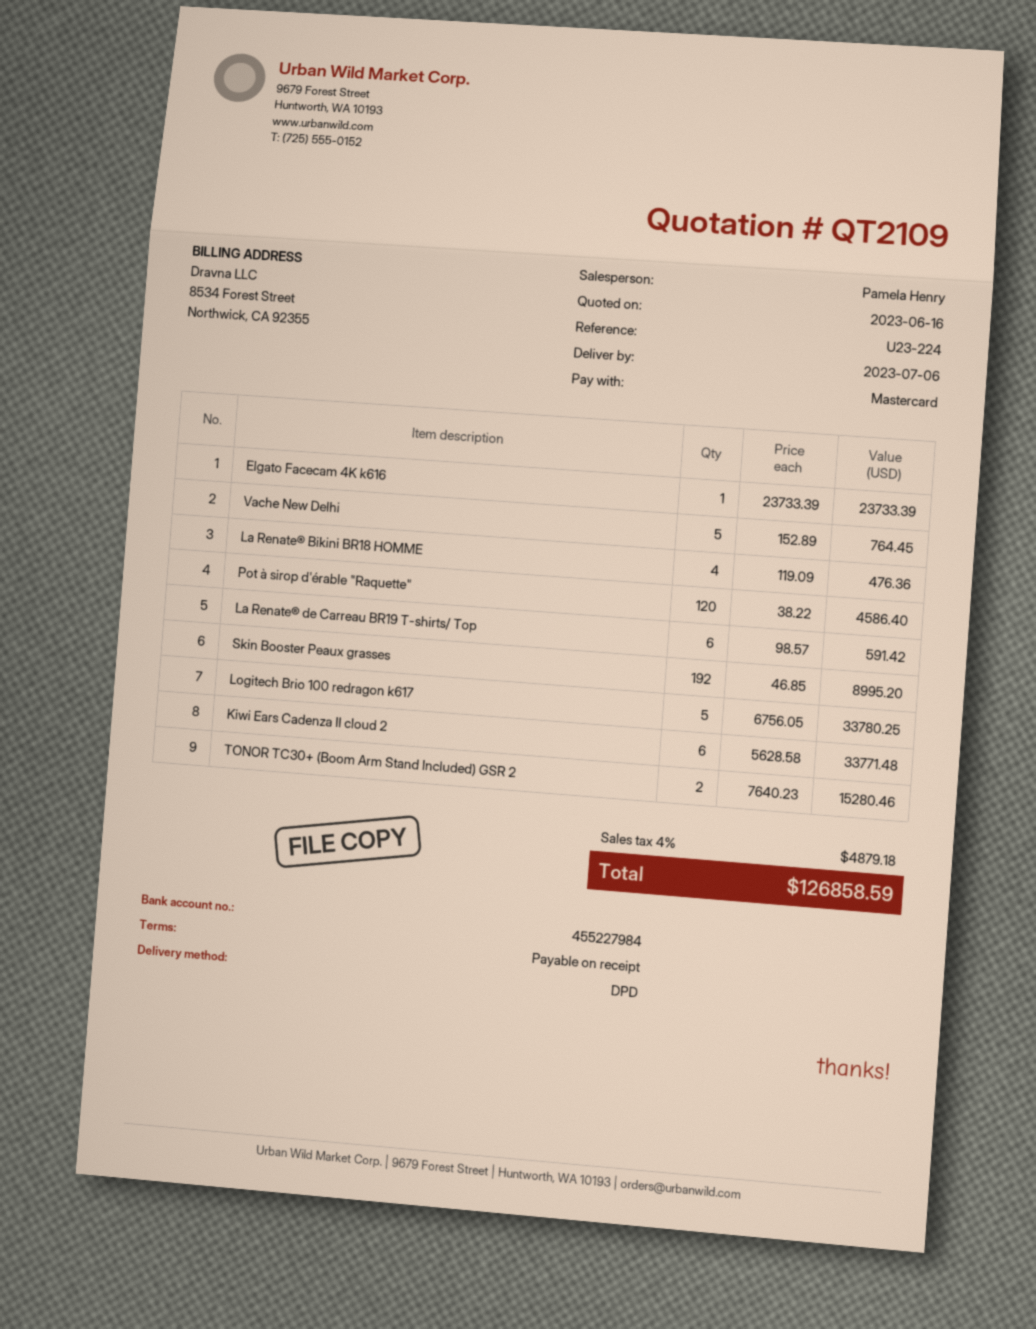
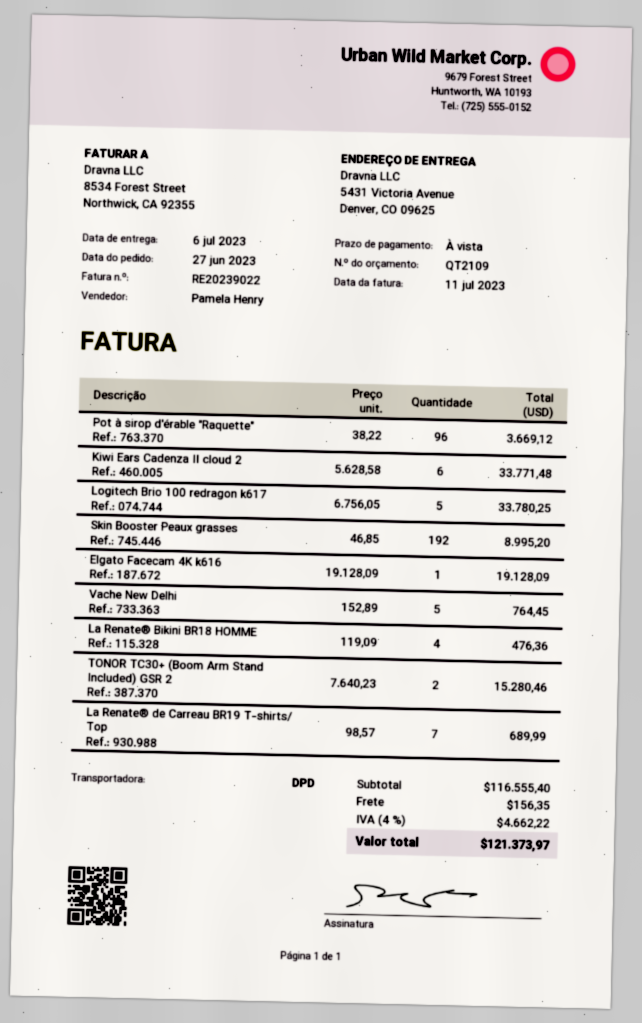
Elgato Facecam 4K k616: 1 x 23733.39 = 23733.39 -> 1 x 19128.09 = 19128.09
Pot à sirop d'érable "Raquette": 120 x 38.22 = 4586.40 -> 96 x 38.22 = 3669.12
La Renate® de Carreau BR19 T-shirts/ Top: 6 x 98.57 = 591.42 -> 7 x 98.57 = 689.99
shipping: none -> 156.35
tax: 4% = 4879.18 -> 4% = 4662.22
total: 126858.59 -> 121373.97

